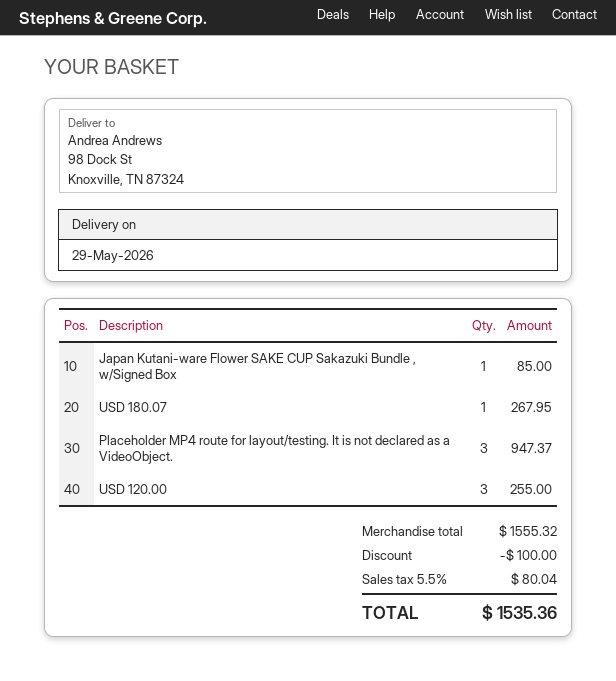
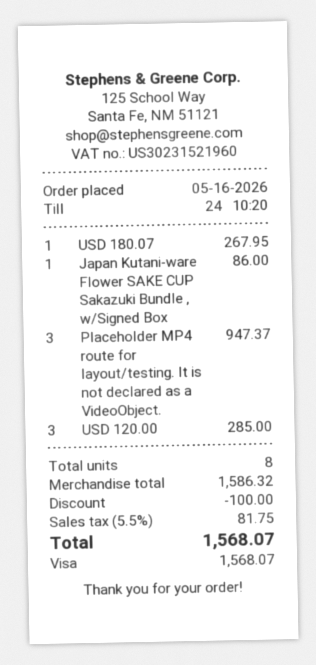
Japan Kutani-ware Flower SAKE CUP Sakazuki Bundle , w/Signed Box: 1 for 85.00 -> 1 for 86.00
USD 120.00: 3 for 255.00 -> 3 for 285.00
subtotal: 1555.32 -> 1586.32
tax: 5.5% = 80.04 -> 5.5% = 81.75
total: 1535.36 -> 1568.07

